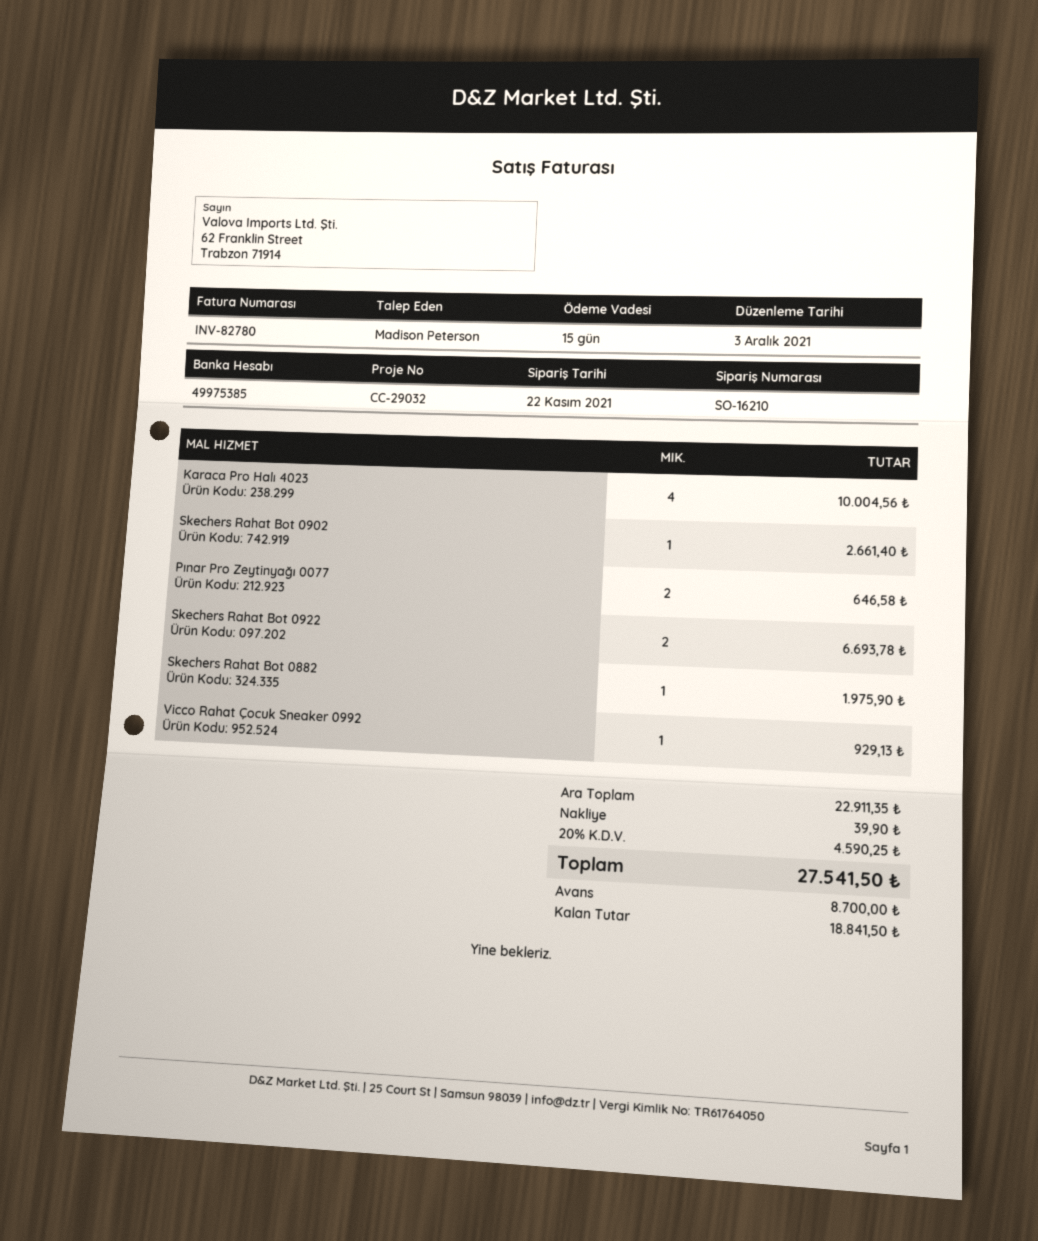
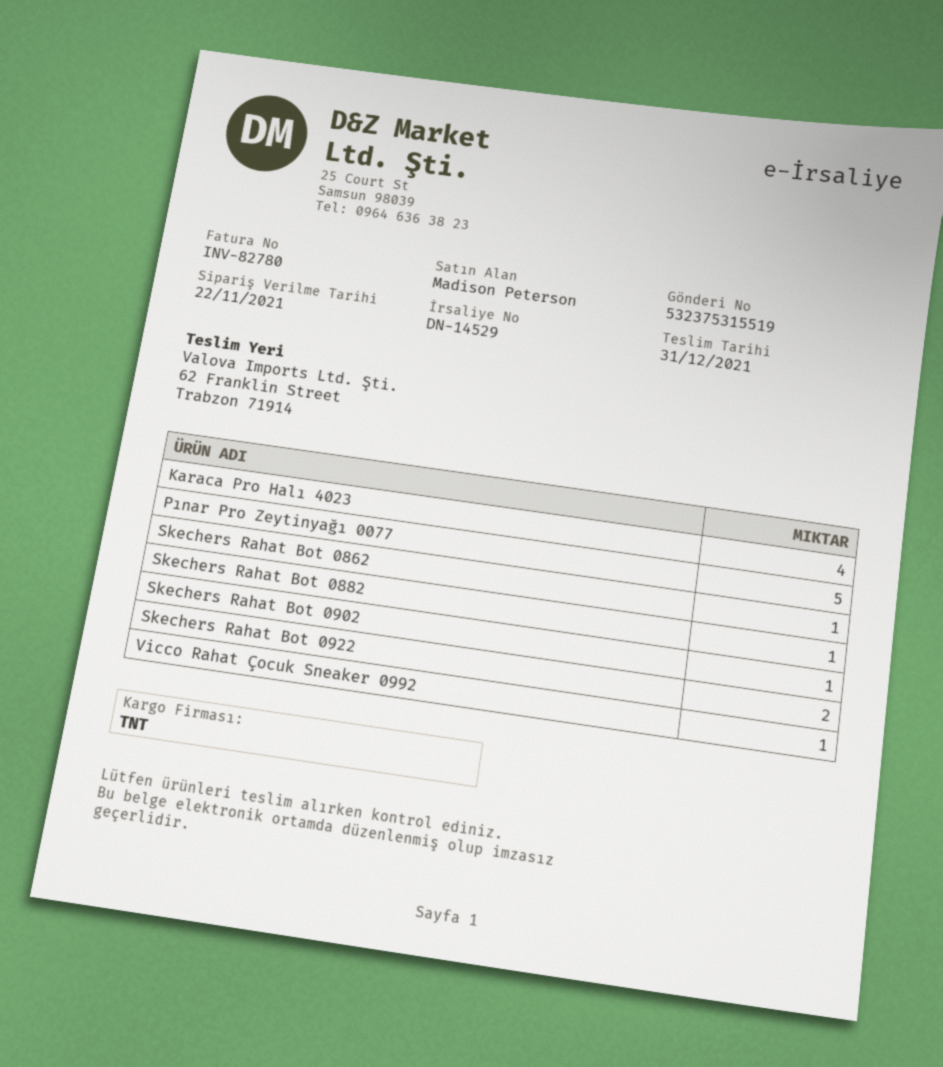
Pınar Pro Zeytinyağı 0077: 2 -> 5
Skechers Rahat Bot 0862: none -> 1

